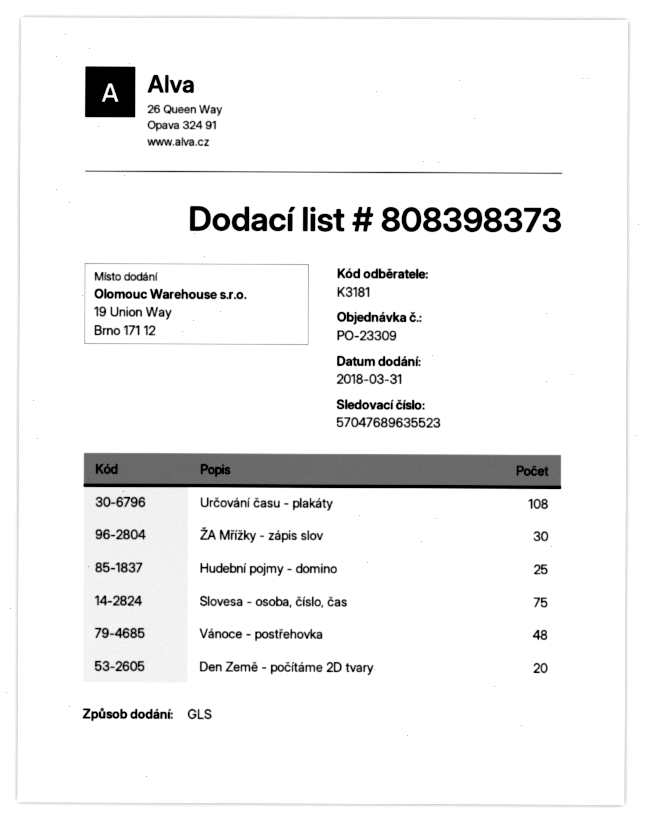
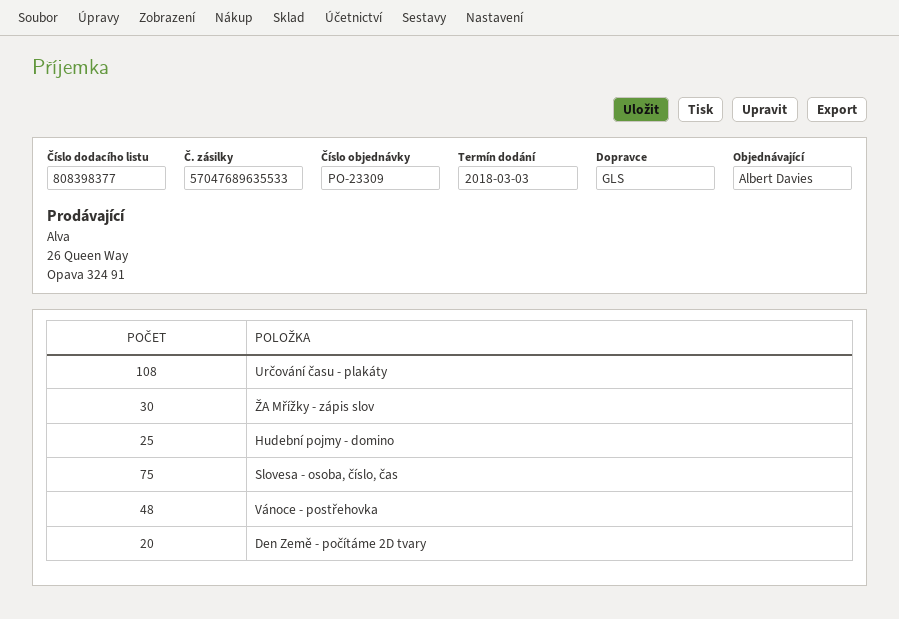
delivery note number: 808398373 -> 808398377
delivery date: 2018-03-31 -> 2018-03-03
tracking number: 57047689635523 -> 57047689635533

